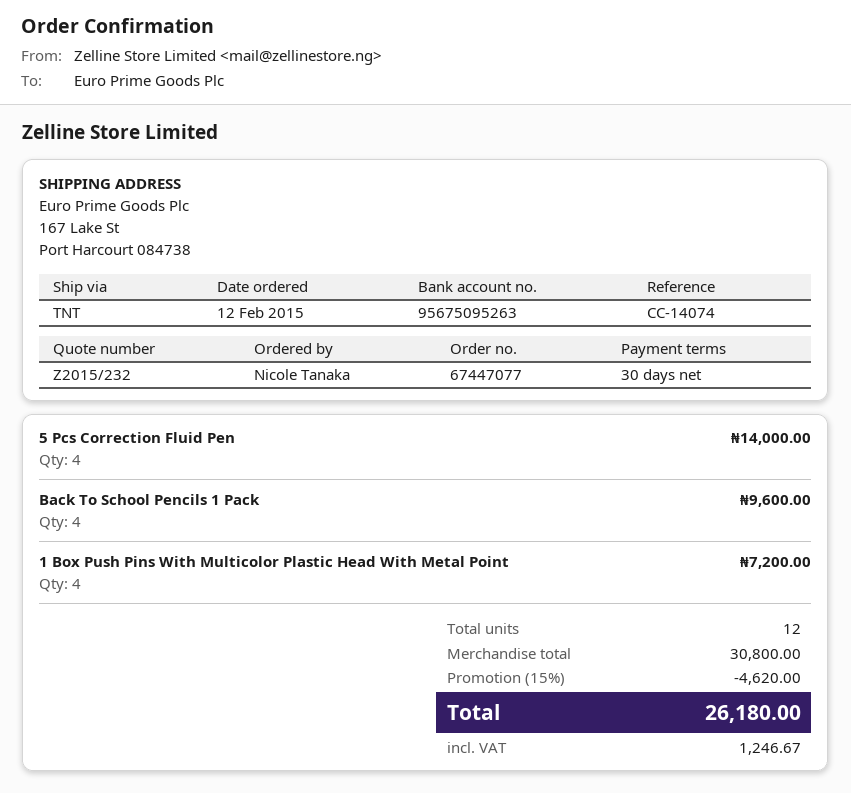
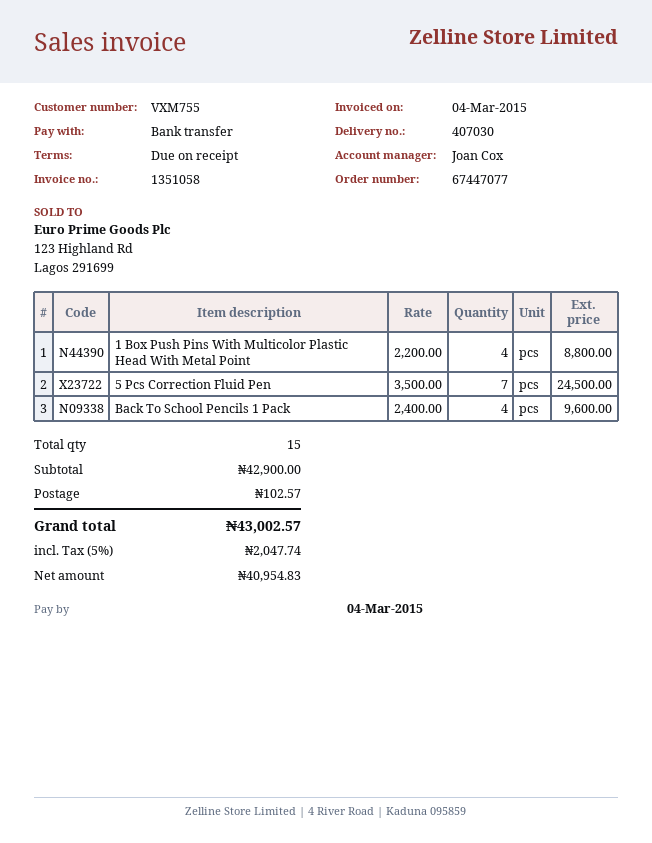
payment terms: 30 days -> on receipt
5 Pcs Correction Fluid Pen: 4 for 14000.00 -> 7 for 24500.00
1 Box Push Pins With Multicolor Plastic Head With Metal Point: 4 for 7200.00 -> 4 for 8800.00
total quantity: 12 -> 15
subtotal: 30800.00 -> 42900.00
discount: 15% = 4620.00 -> none
shipping: none -> 102.57
tax: 1246.67 -> 2047.74
total: 26180.00 -> 43002.57

